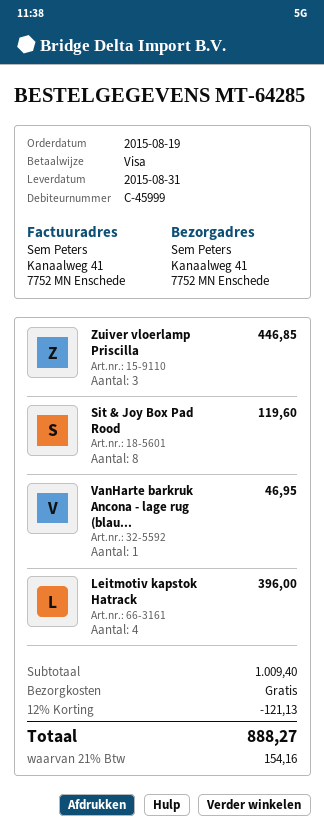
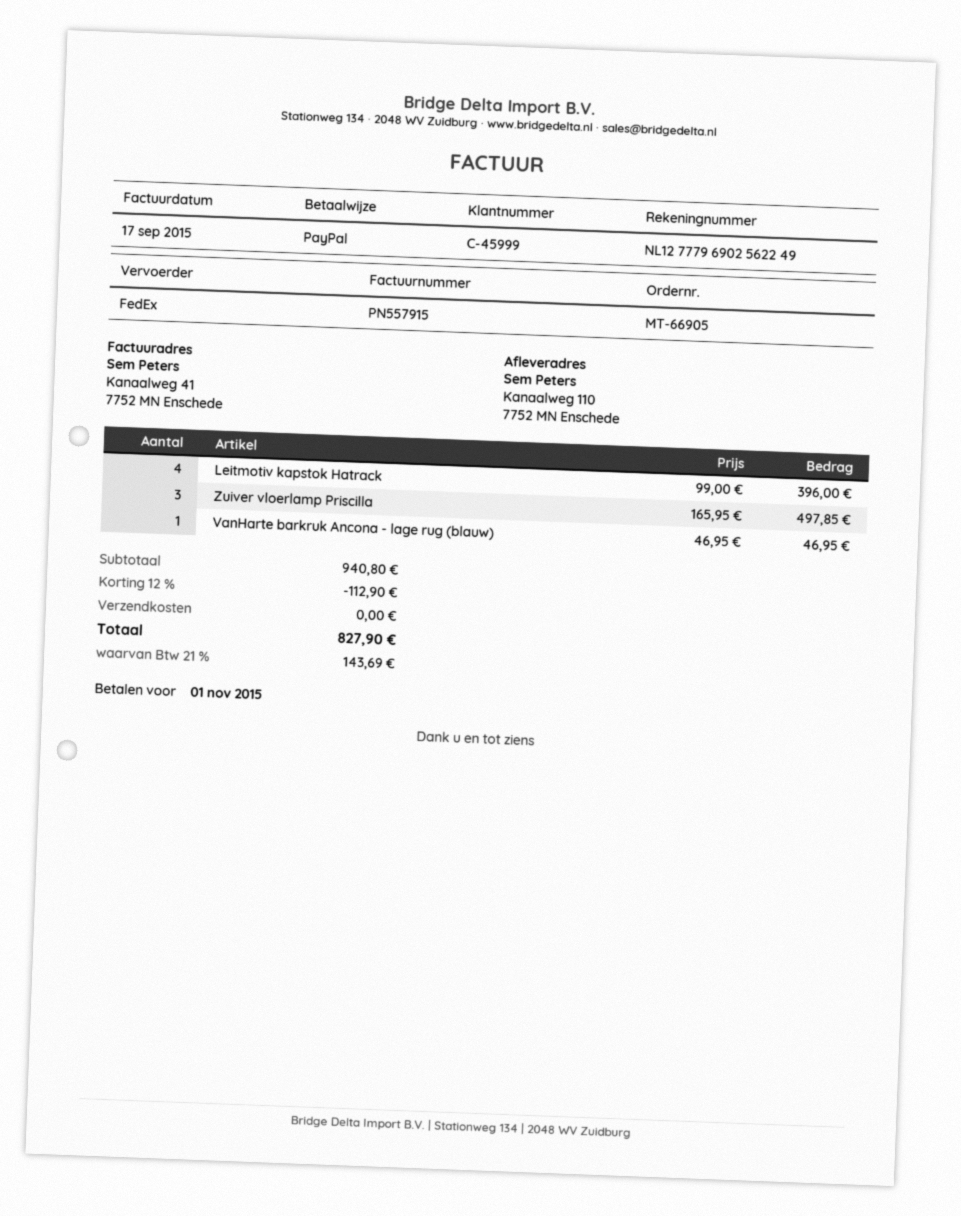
order number: MT-64285 -> MT-66905
payment method: Visa -> PayPal
ship to: Kanaalweg 41, 7752 MN Enschede -> Kanaalweg 110, 7752 MN Enschede
Zuiver vloerlamp Priscilla: 3 for 446.85 -> 3 for 497.85
Sit & Joy Box Pad Rood: 8 for 119.60 -> none
subtotal: 1009.40 -> 940.80
discount: 12% = 121.13 -> 12% = 112.90
tax: 21% = 154.16 -> 21% = 143.69
total: 888.27 -> 827.90

